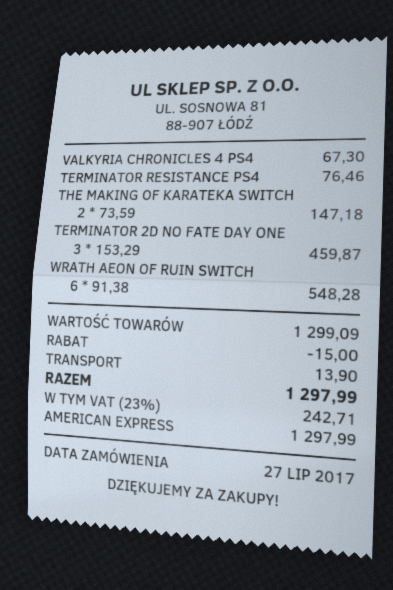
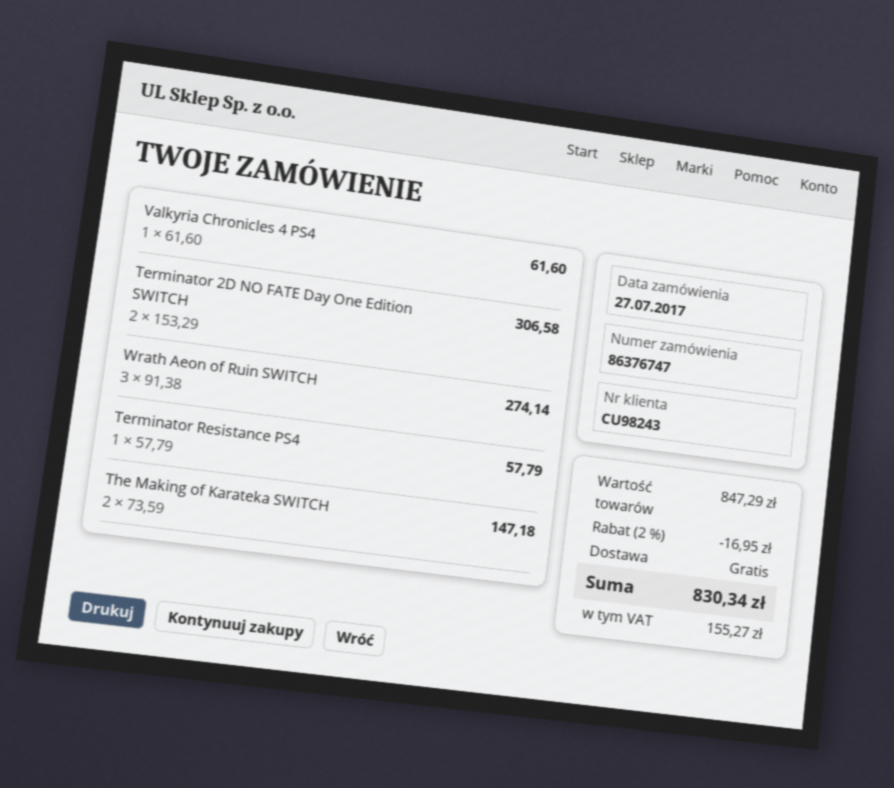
VALKYRIA CHRONICLES 4 PS4: 1 x 67.30 = 67.30 -> 1 x 61.60 = 61.60
TERMINATOR RESISTANCE PS4: 1 x 76.46 = 76.46 -> 1 x 57.79 = 57.79
TERMINATOR 2D NO FATE DAY ONE: 3 x 153.29 = 459.87 -> 2 x 153.29 = 306.58
WRATH AEON OF RUIN SWITCH: 6 x 91.38 = 548.28 -> 3 x 91.38 = 274.14
subtotal: 1299.09 -> 847.29
discount: 15.00 -> 16.95
shipping: 13.90 -> 0.00
tax: 242.71 -> 155.27
total: 1297.99 -> 830.34

